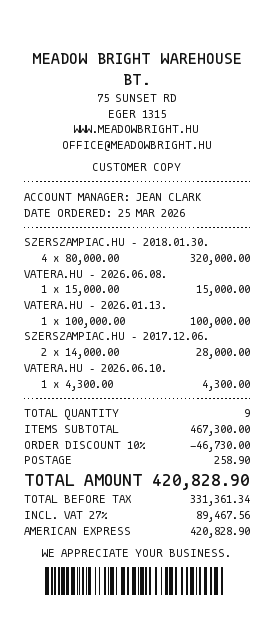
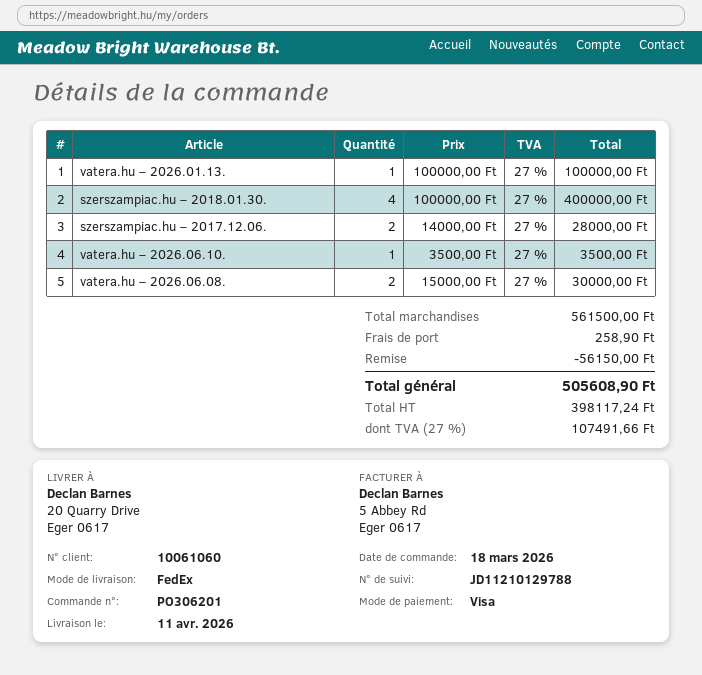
order date: 2026-03-25 -> 2026-03-18
payment method: American Express -> Visa
SZERSZAMPIAC.HU – 2018.01.30.: 4 x 80000.00 = 320000.00 -> 4 x 100000.00 = 400000.00
VATERA.HU – 2026.06.08.: 1 x 15000.00 = 15000.00 -> 2 x 15000.00 = 30000.00
VATERA.HU – 2026.06.10.: 1 x 4300.00 = 4300.00 -> 1 x 3500.00 = 3500.00
subtotal: 467300.00 -> 561500.00
discount: 46730.00 -> 56150.00
net: 331361.34 -> 398117.24
tax: 27% = 89467.56 -> 27% = 107491.66
total: 420828.90 -> 505608.90

